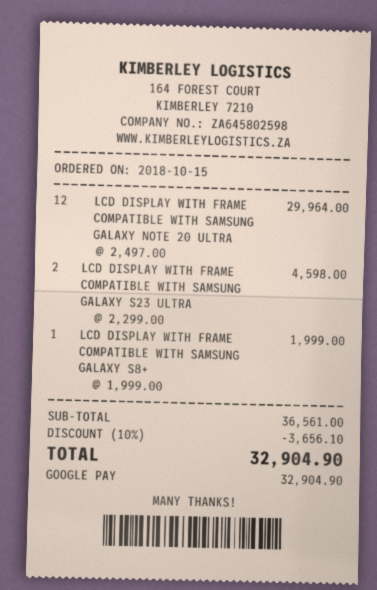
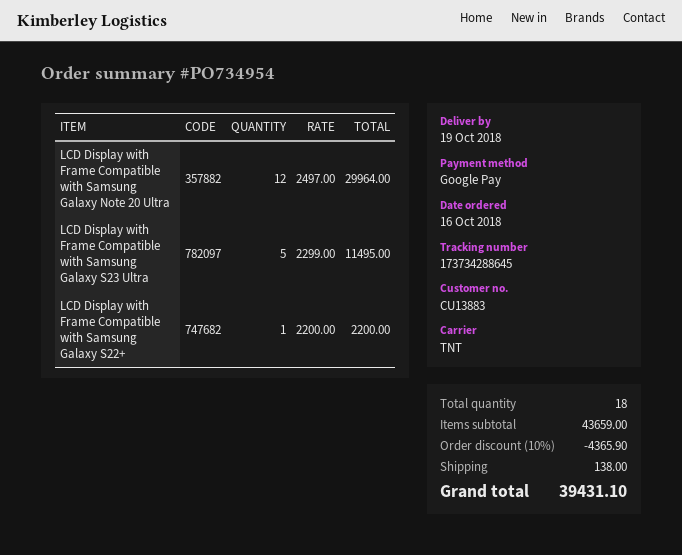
order date: 2018-10-15 -> 2018-10-16
LCD DISPLAY WITH FRAME COMPATIBLE WITH SAMSUNG GALAXY S23 ULTRA: 2 x 2299.00 = 4598.00 -> 5 x 2299.00 = 11495.00
LCD DISPLAY WITH FRAME COMPATIBLE WITH SAMSUNG GALAXY S8+: 1 x 1999.00 = 1999.00 -> none
LCD Display with Frame Compatible with Samsung Galaxy S22+: none -> 1 x 2200.00 = 2200.00
subtotal: 36561.00 -> 43659.00
discount: 10% = 3656.10 -> 10% = 4365.90
shipping: none -> 138.00
total: 32904.90 -> 39431.10

